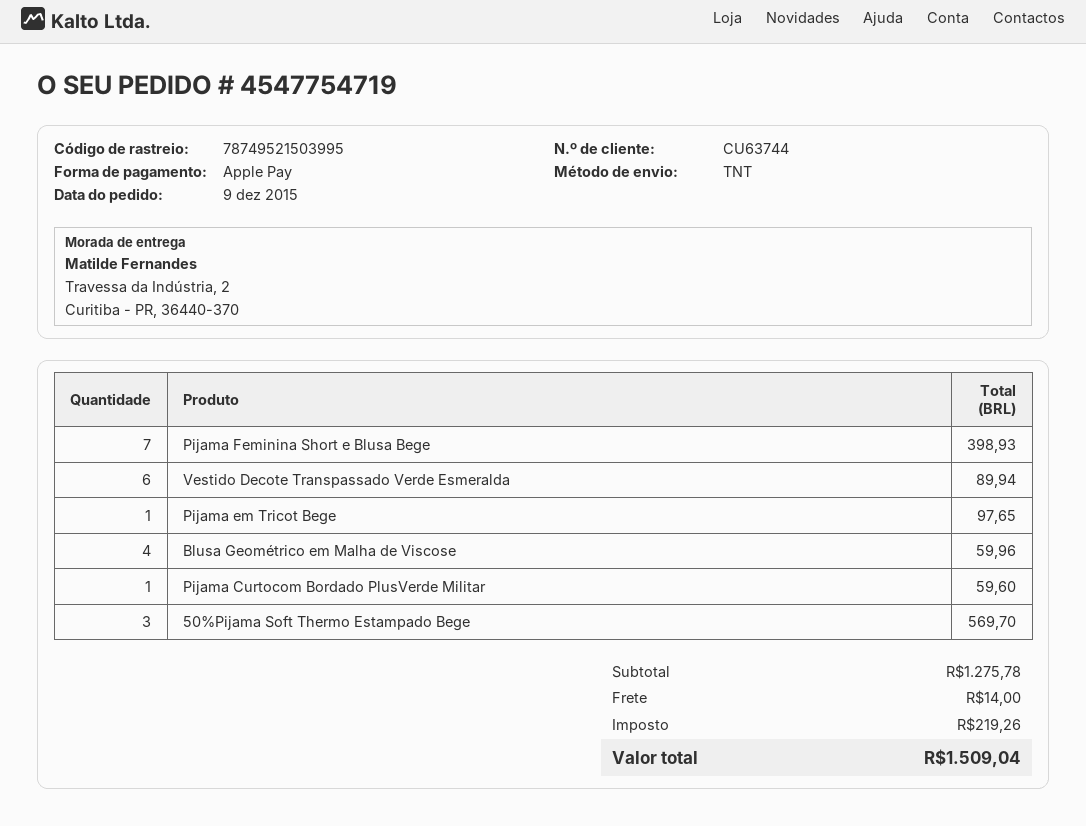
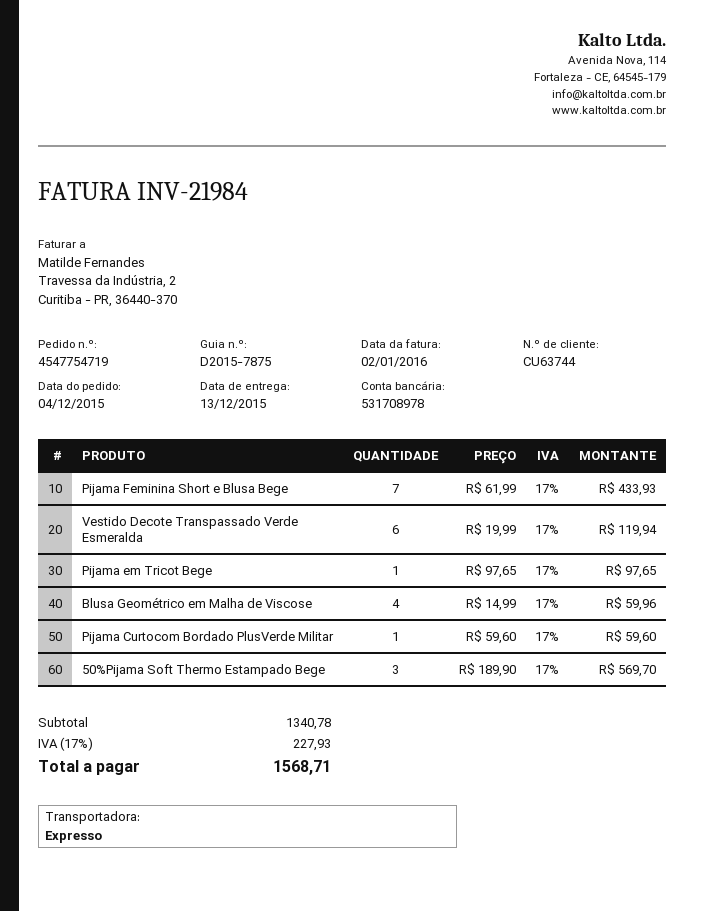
order date: 2015-12-09 -> 2015-12-04
shipping method: TNT -> express
Pijama Feminina Short e Blusa Bege: 7 for 398.93 -> 7 for 433.93
Vestido Decote Transpassado Verde Esmeralda: 6 for 89.94 -> 6 for 119.94
subtotal: 1275.78 -> 1340.78
shipping: 14.00 -> none
tax: 219.26 -> 227.93
total: 1509.04 -> 1568.71

